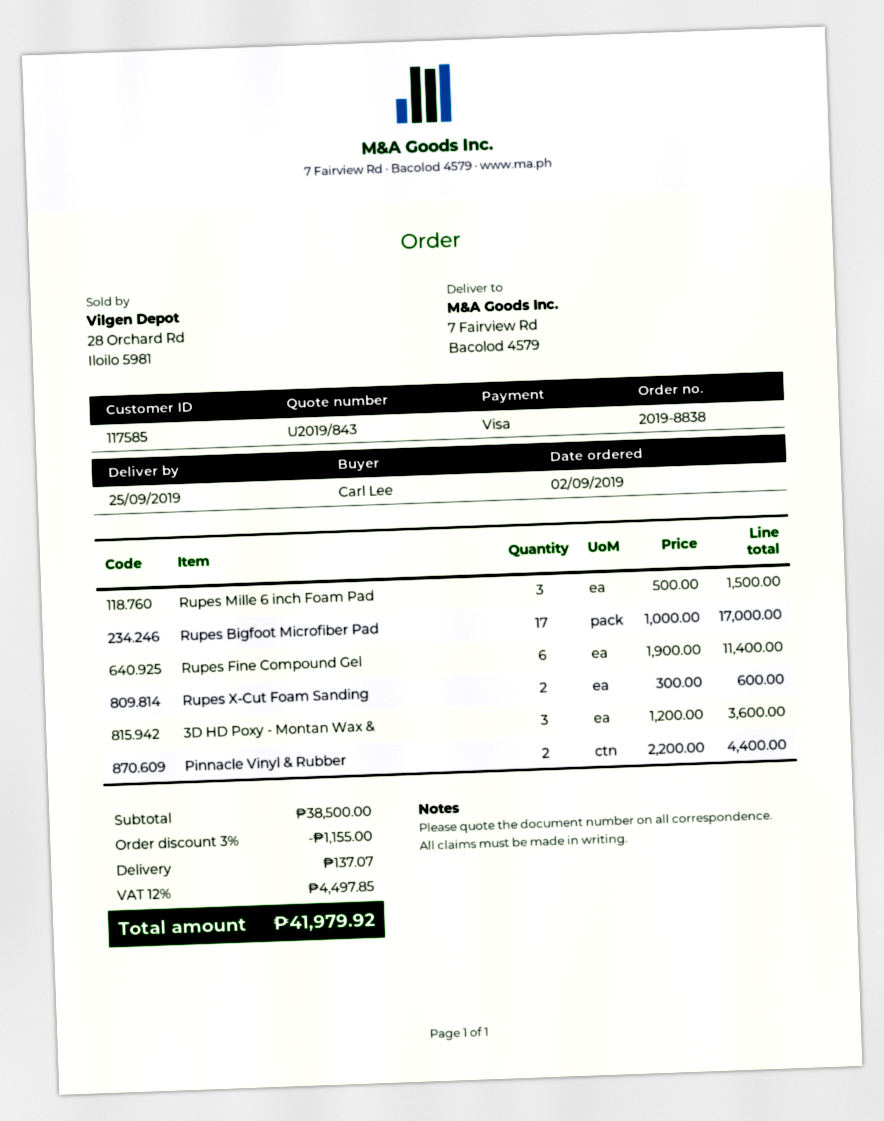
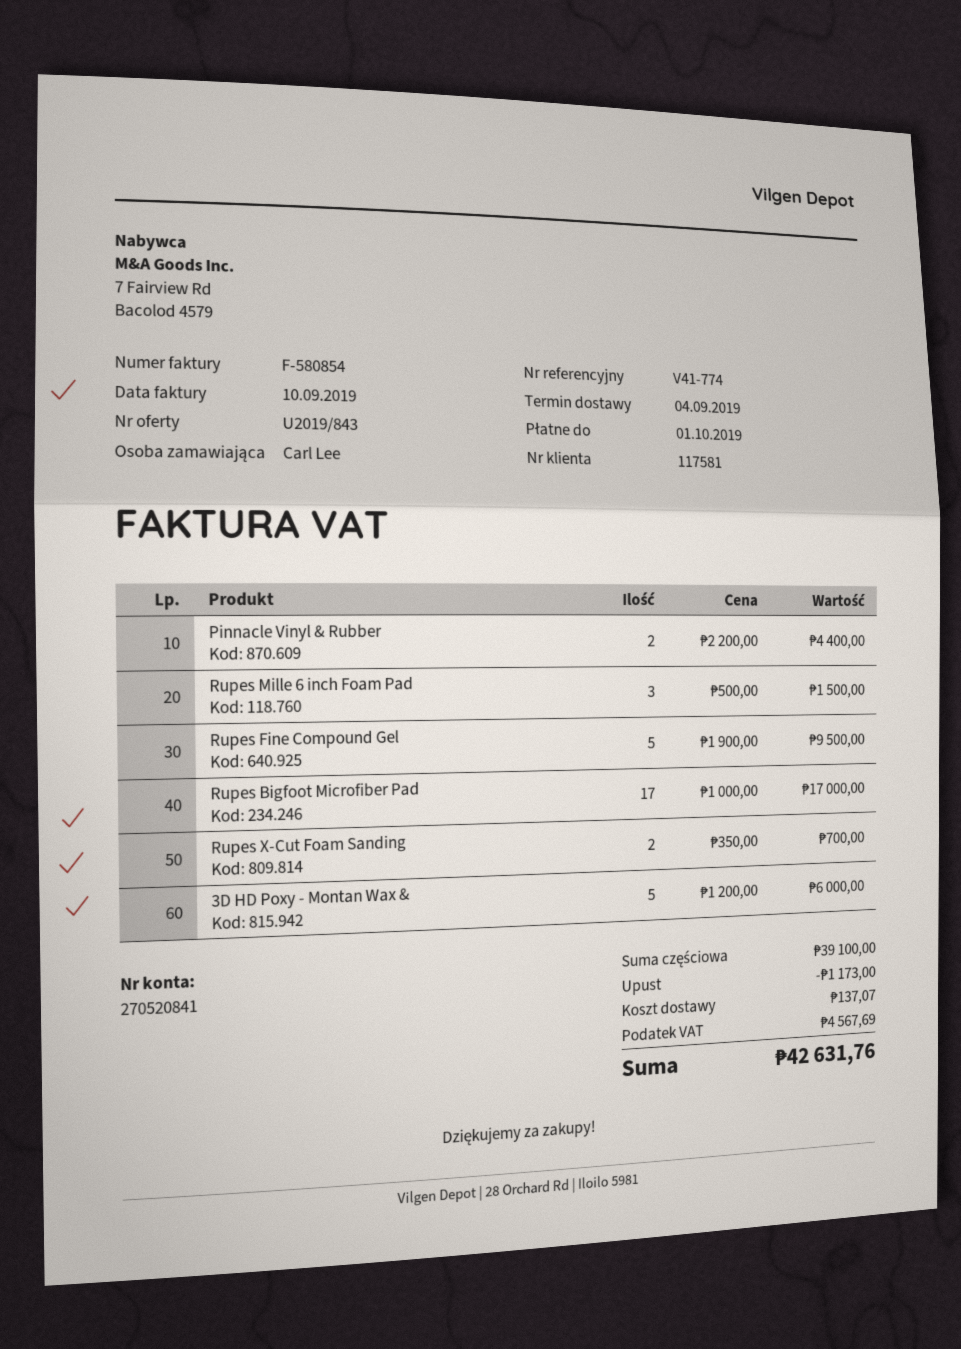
delivery date: 2019-09-25 -> 2019-09-04
customer number: 117585 -> 117581
Rupes Fine Compound Gel: 6 x 1900.00 = 11400.00 -> 5 x 1900.00 = 9500.00
Rupes X-Cut Foam Sanding: 2 x 300.00 = 600.00 -> 2 x 350.00 = 700.00
3D HD Poxy - Montan Wax &: 3 x 1200.00 = 3600.00 -> 5 x 1200.00 = 6000.00
subtotal: 38500.00 -> 39100.00
discount: 1155.00 -> 1173.00
tax: 4497.85 -> 4567.69
total: 41979.92 -> 42631.76

